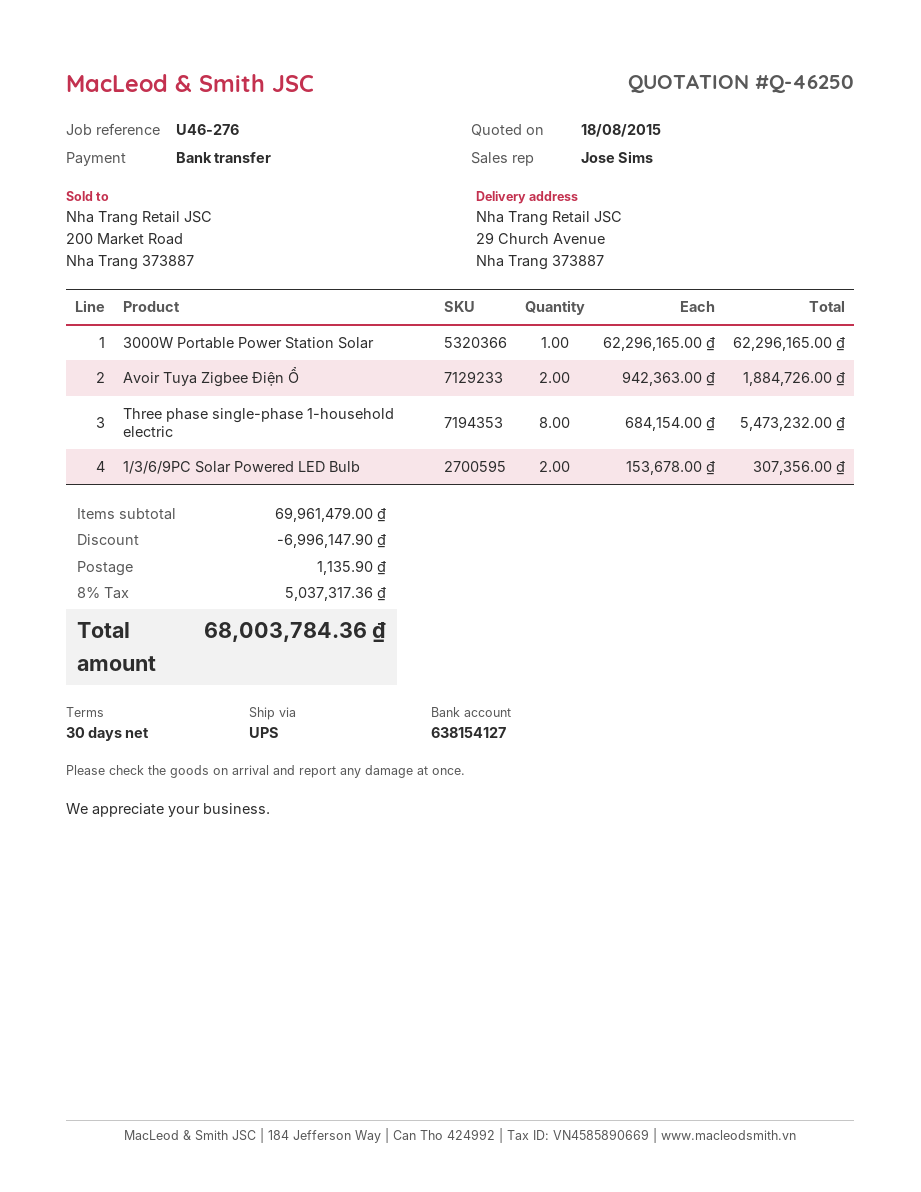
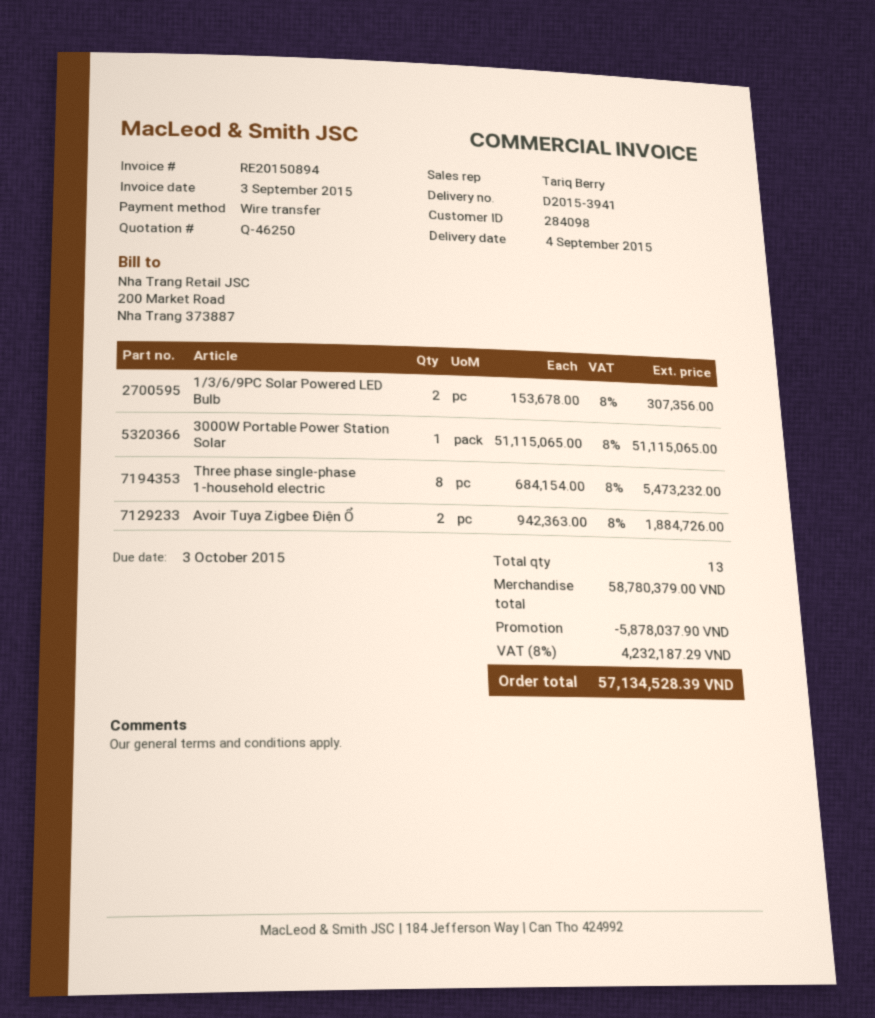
sales rep: Jose Sims -> Tariq Berry
3000W Portable Power Station Solar: 1 x 62296165.00 = 62296165.00 -> 1 x 51115065.00 = 51115065.00
subtotal: 69961479.00 -> 58780379.00
discount: 6996147.90 -> 5878037.90
shipping: 1135.90 -> none
tax: 8% = 5037317.36 -> 8% = 4232187.29
total: 68003784.36 -> 57134528.39

